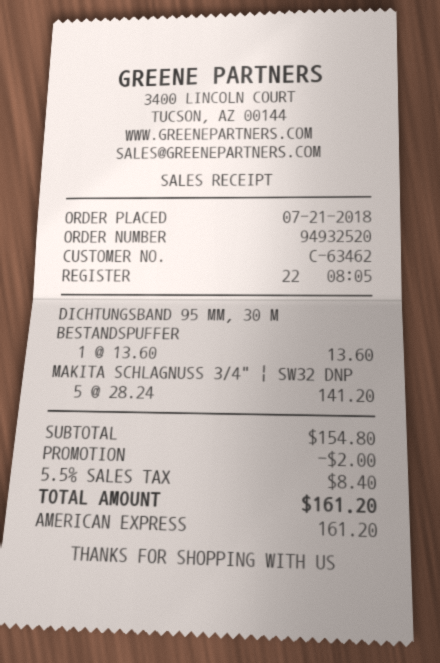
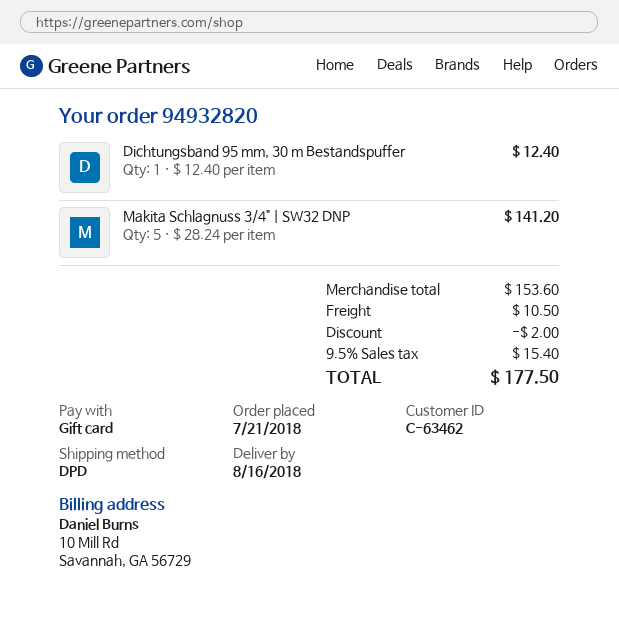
order number: 94932520 -> 94932820
payment method: American Express -> gift card
DICHTUNGSBAND 95 MM, 30 M BESTANDSPUFFER: 1 x 13.60 = 13.60 -> 1 x 12.40 = 12.40
subtotal: 154.80 -> 153.60
shipping: none -> 10.50
tax: 5.5% = 8.40 -> 9.5% = 15.40
total: 161.20 -> 177.50

